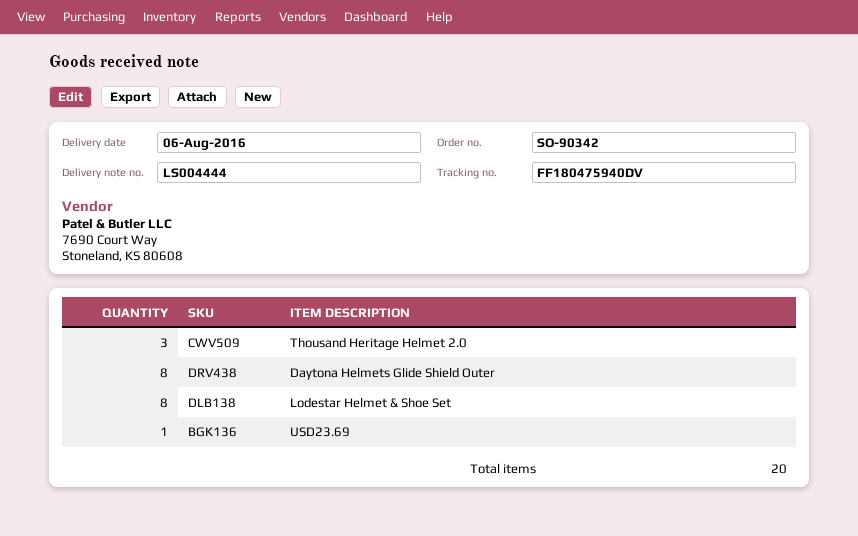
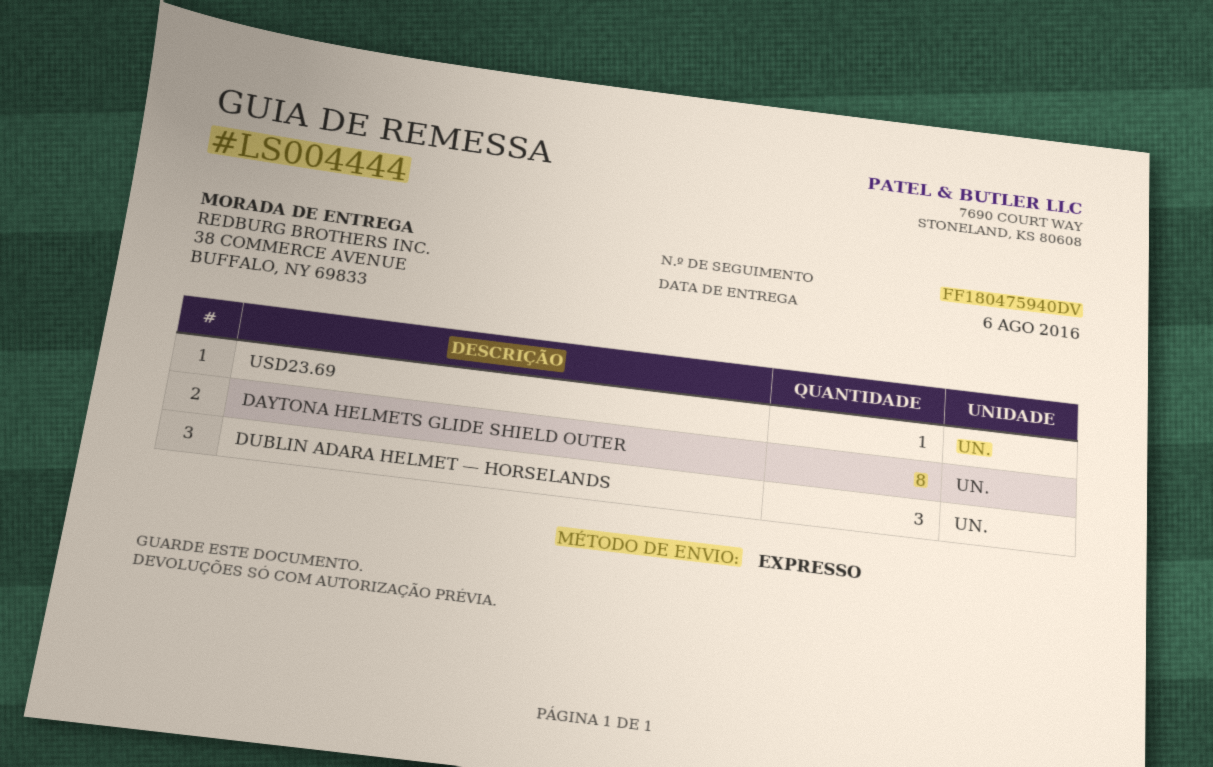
Thousand Heritage Helmet 2.0: 3 -> none
Lodestar Helmet & Shoe Set: 8 -> none
DUBLIN ADARA HELMET — HORSELANDS: none -> 3

